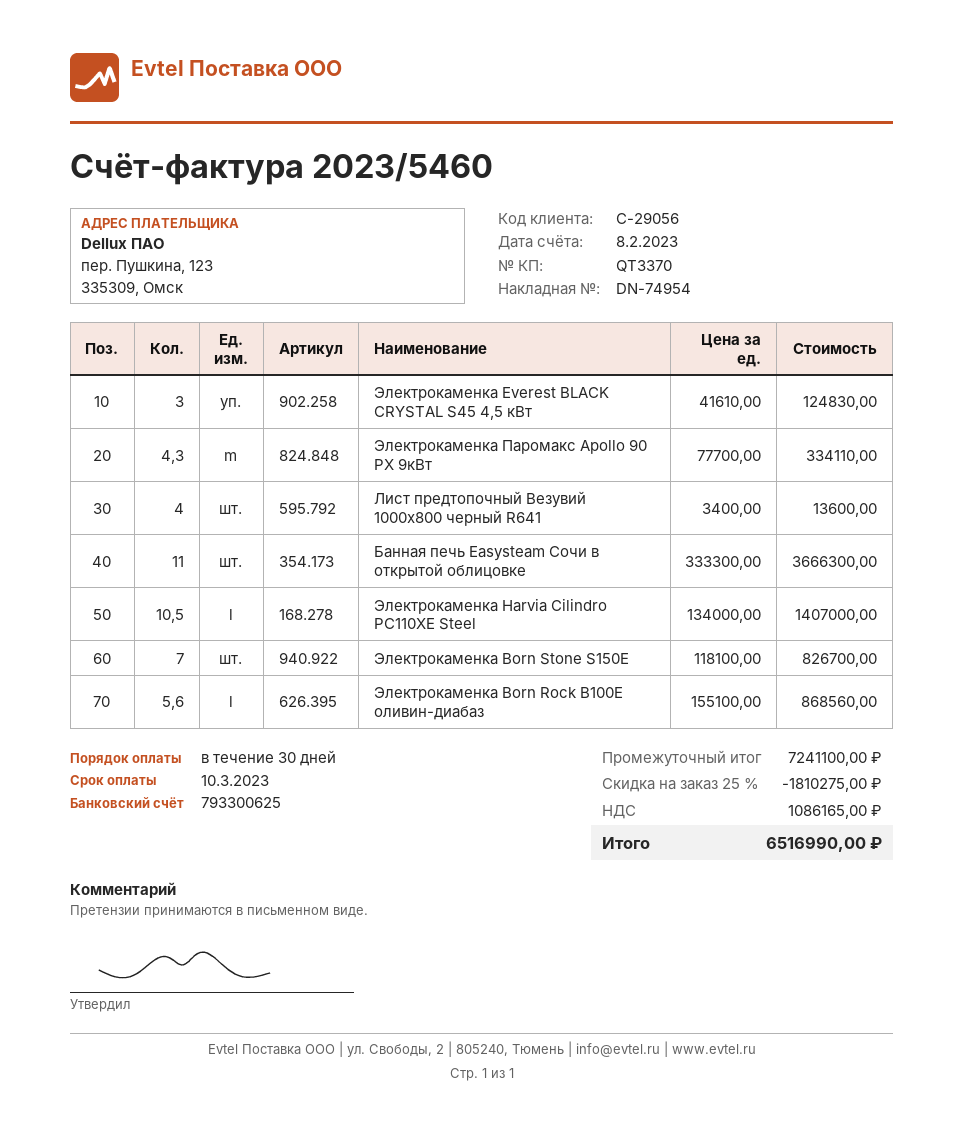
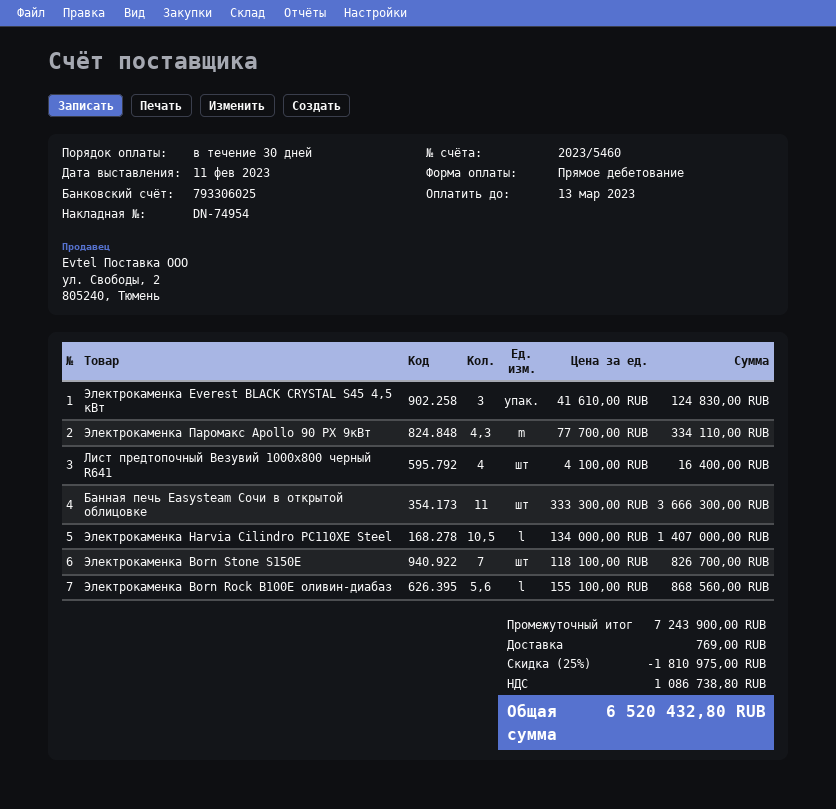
invoice date: 2023-02-08 -> 2023-02-11
due date: 2023-03-10 -> 2023-03-13
bank account: 793300625 -> 793306025
Лист предтопочный Везувий 1000х800 черный R641: 4 x 3400.00 = 13600.00 -> 4 x 4100.00 = 16400.00
subtotal: 7241100.00 -> 7243900.00
discount: 25% = 1810275.00 -> 25% = 1810975.00
shipping: none -> 769.00
tax: 1086165.00 -> 1086738.80
total: 6516990.00 -> 6520432.80

